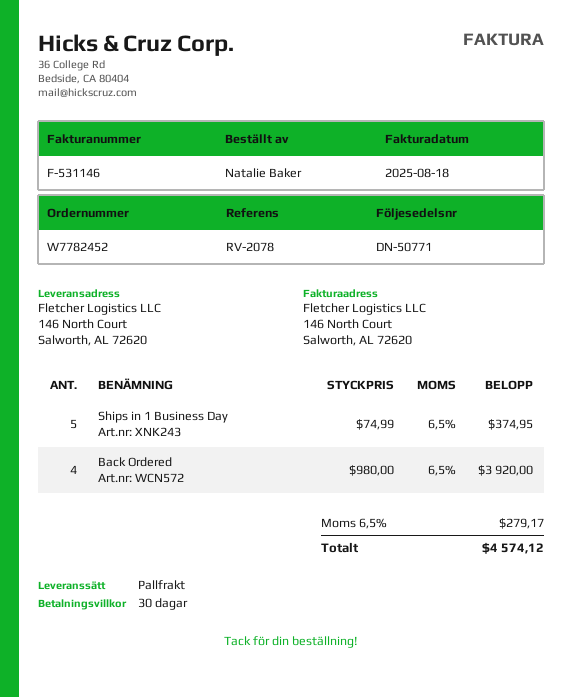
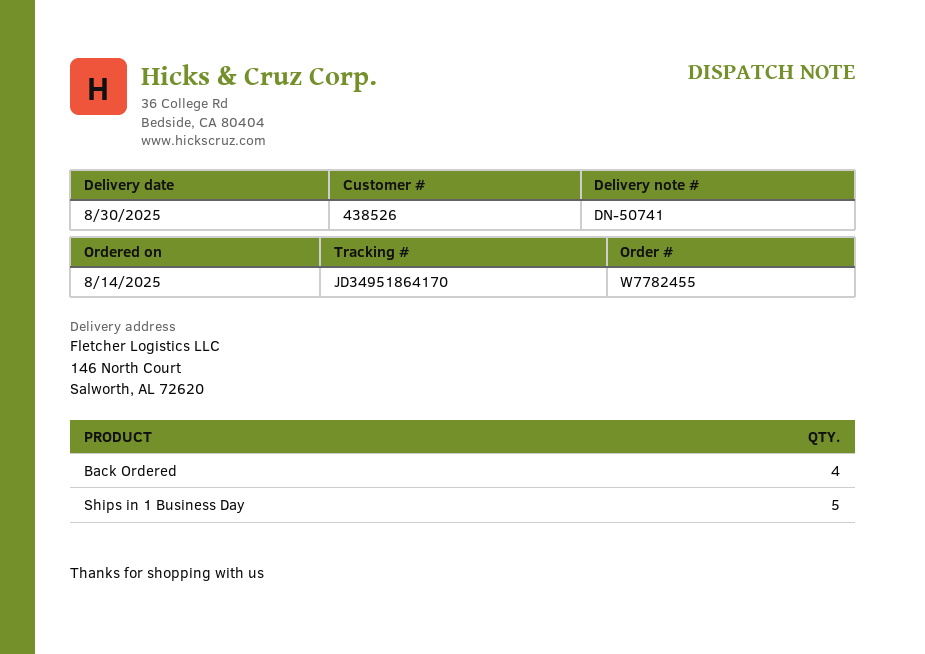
order number: W7782452 -> W7782455
delivery note number: DN-50771 -> DN-50741

